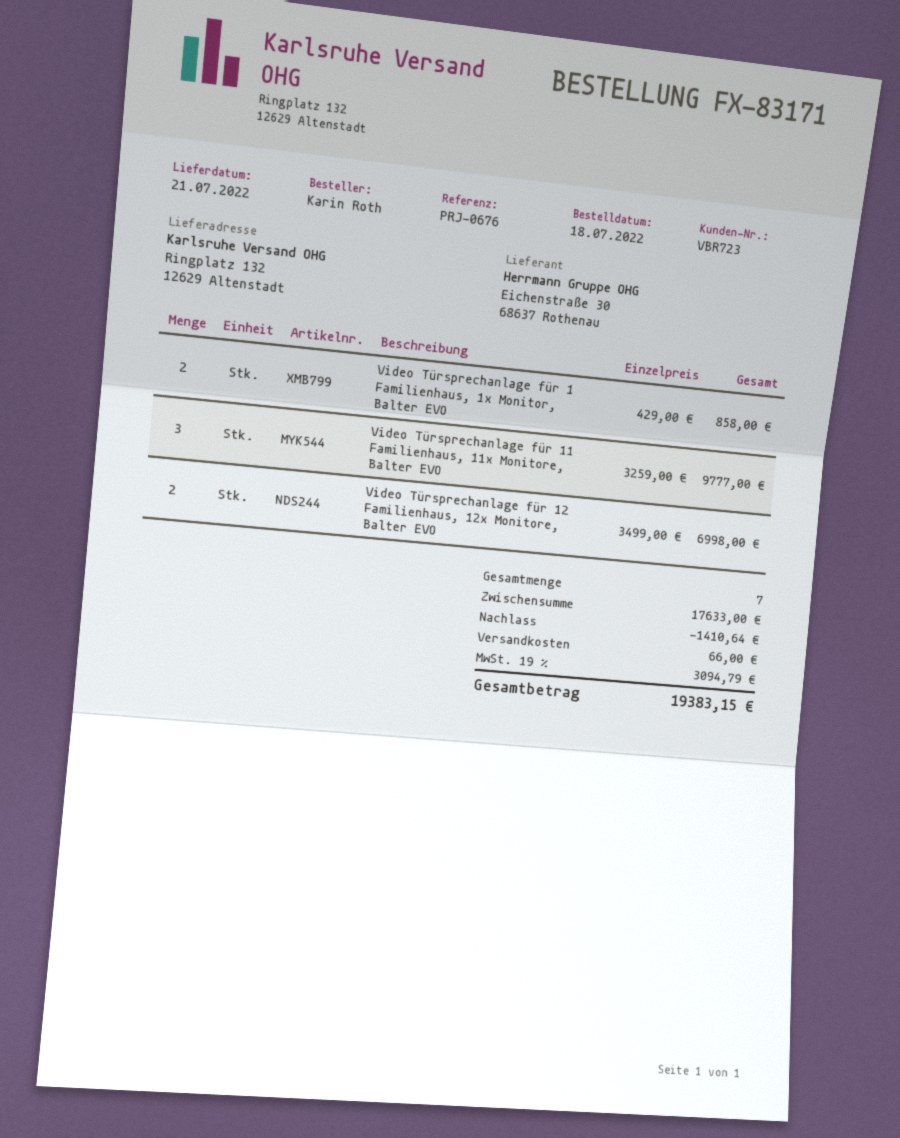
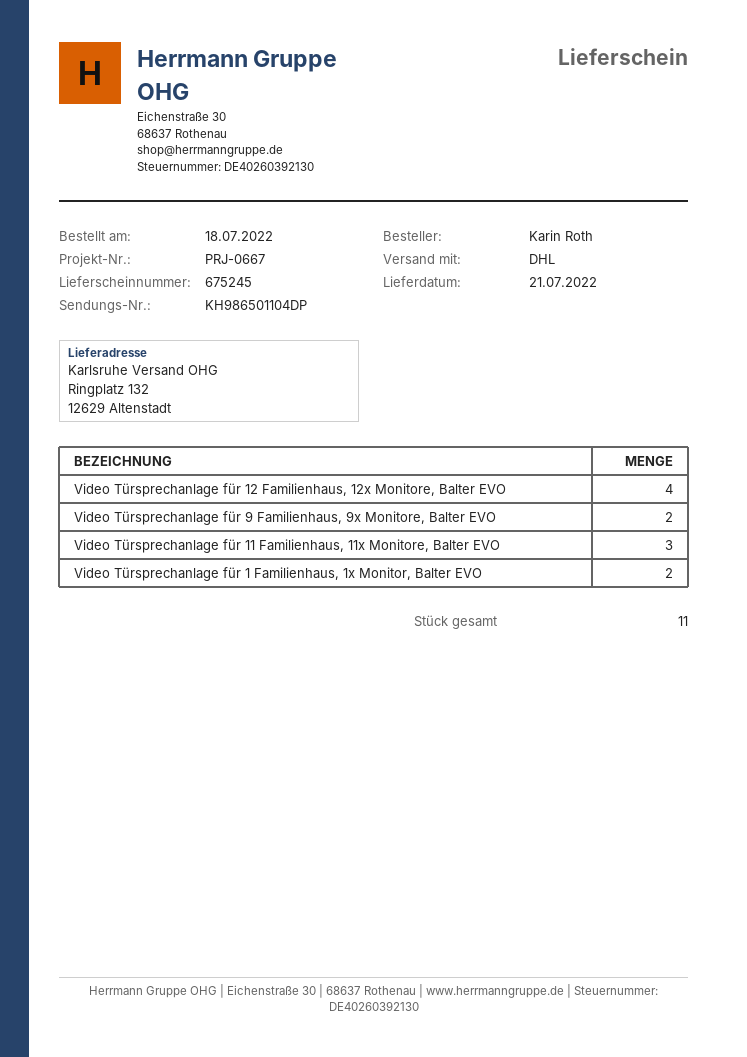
reference: PRJ-0676 -> PRJ-0667
Video Türsprechanlage für 12 Familienhaus, 12x Monitore, Balter EVO: 2 -> 4
Video Türsprechanlage für 9 Familienhaus, 9x Monitore, Balter EVO: none -> 2
total quantity: 7 -> 11

